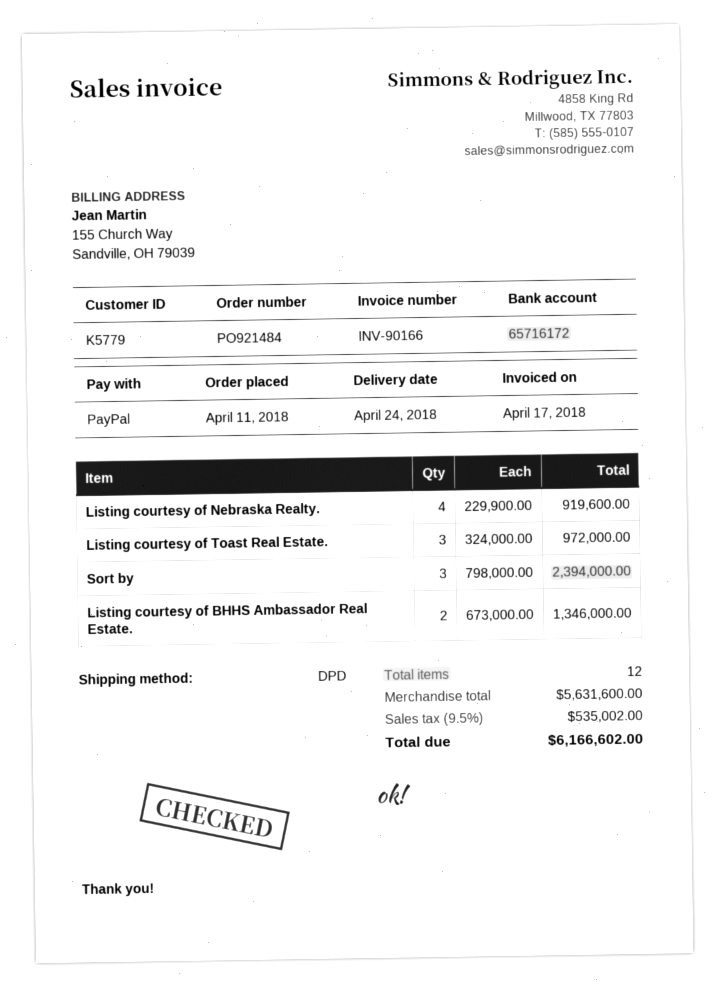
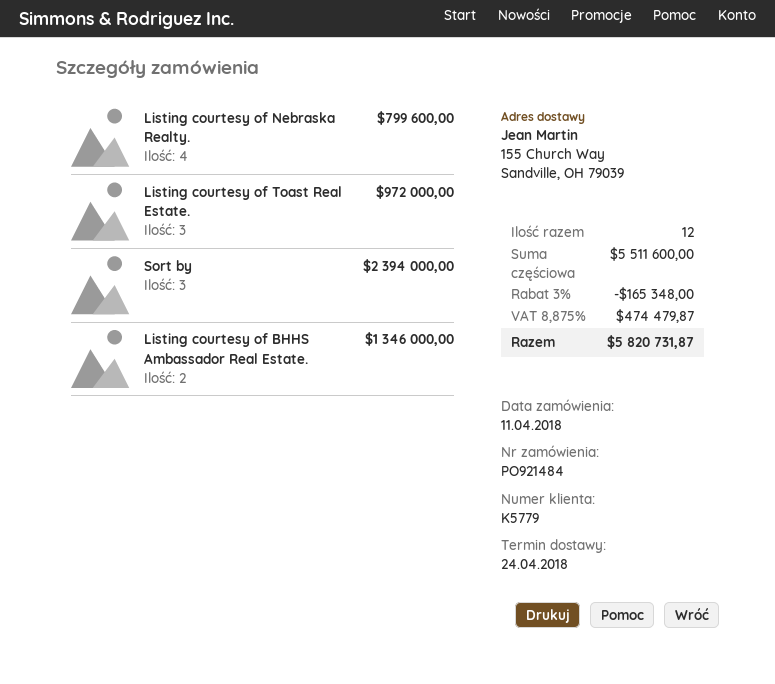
Listing courtesy of Nebraska Realty.: 4 for 919600.00 -> 4 for 799600.00
subtotal: 5631600.00 -> 5511600.00
discount: none -> 3% = 165348.00
tax: 9.5% = 535002.00 -> 8.875% = 474479.87
total: 6166602.00 -> 5820731.87

